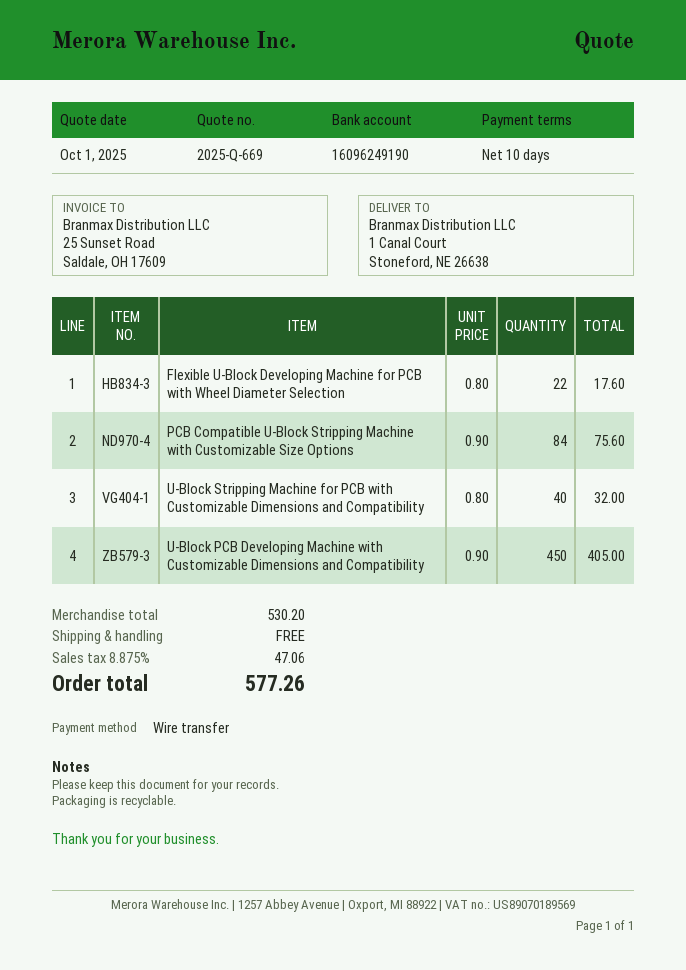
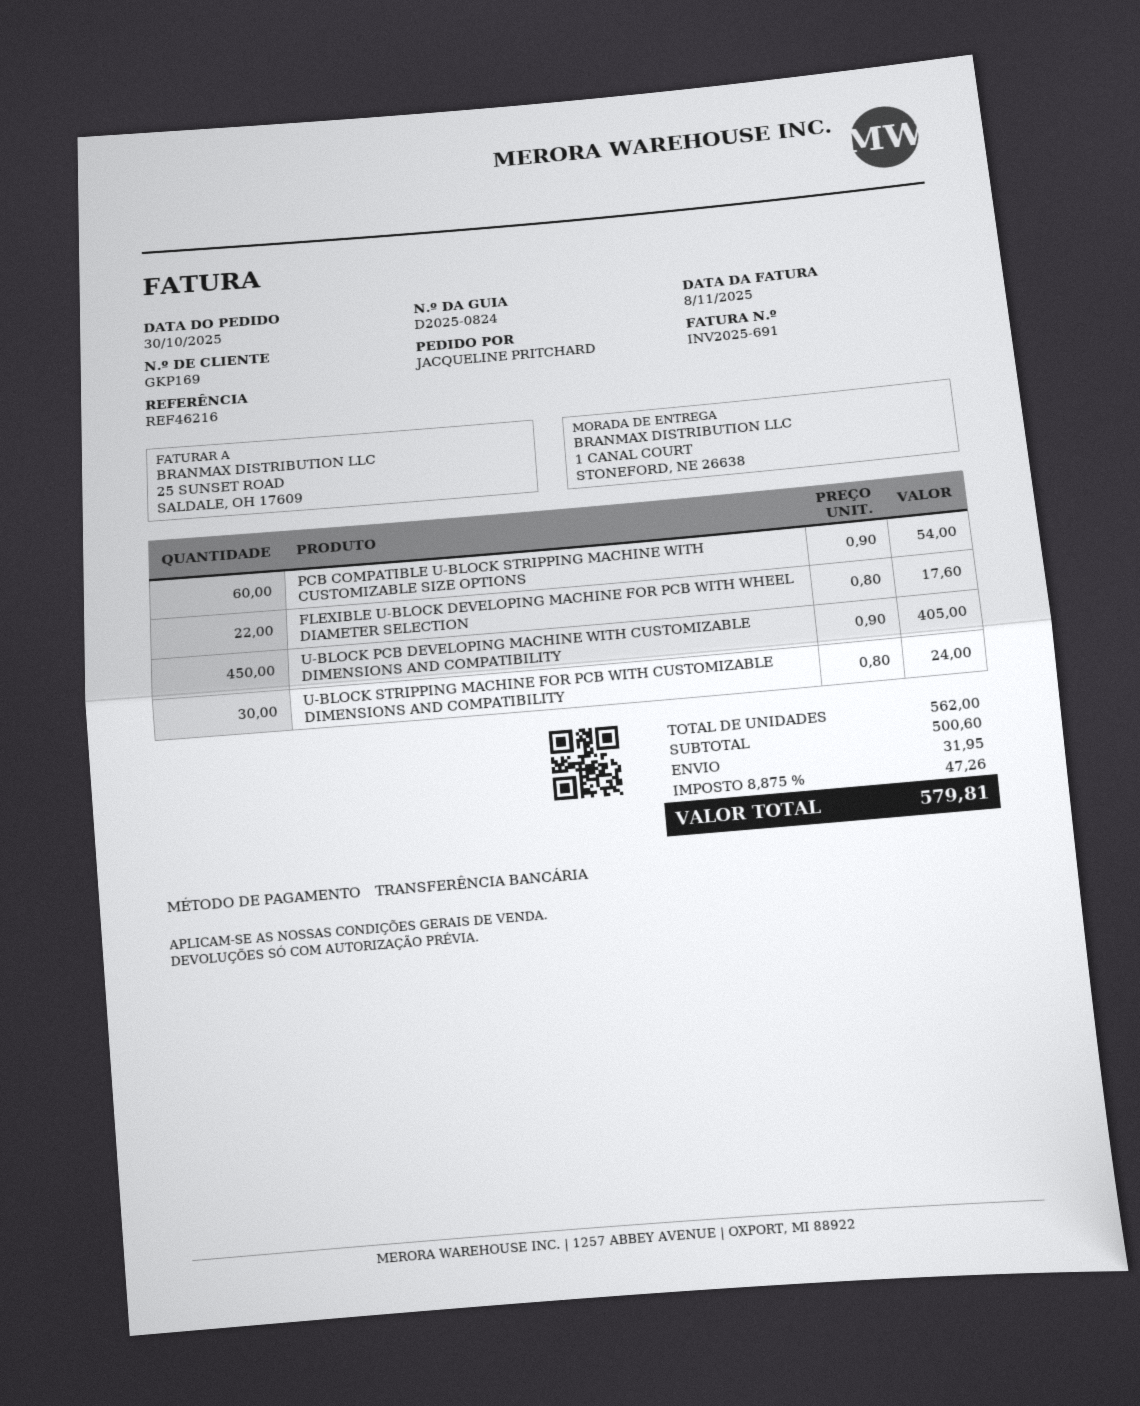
PCB Compatible U-Block Stripping Machine with Customizable Size Options: 84 x 0.90 = 75.60 -> 60 x 0.90 = 54.00
U-Block Stripping Machine for PCB with Customizable Dimensions and Compatibility: 40 x 0.80 = 32.00 -> 30 x 0.80 = 24.00
subtotal: 530.20 -> 500.60
shipping: 0.00 -> 31.95
tax: 8.875% = 47.06 -> 8.875% = 47.26
total: 577.26 -> 579.81

